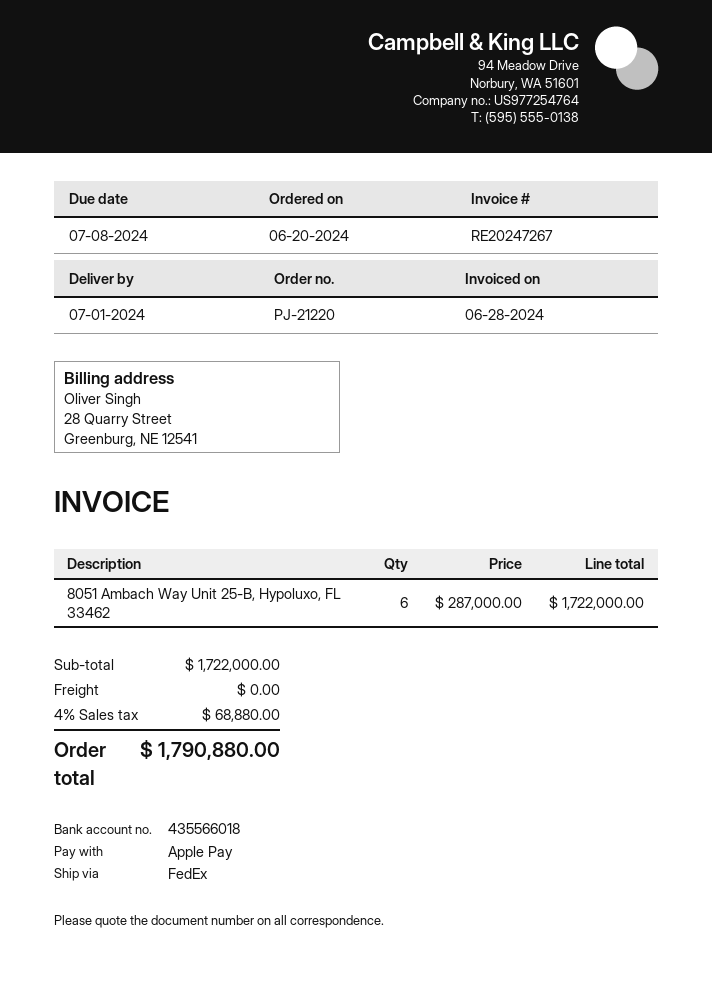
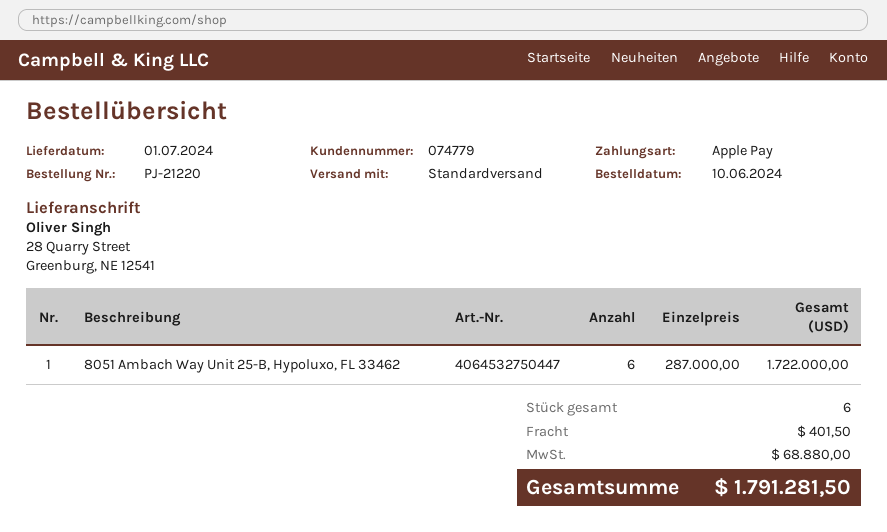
order date: 2024-06-20 -> 2024-06-10
shipping method: FedEx -> standard
shipping: 0.00 -> 401.50
total: 1790880.00 -> 1791281.50

